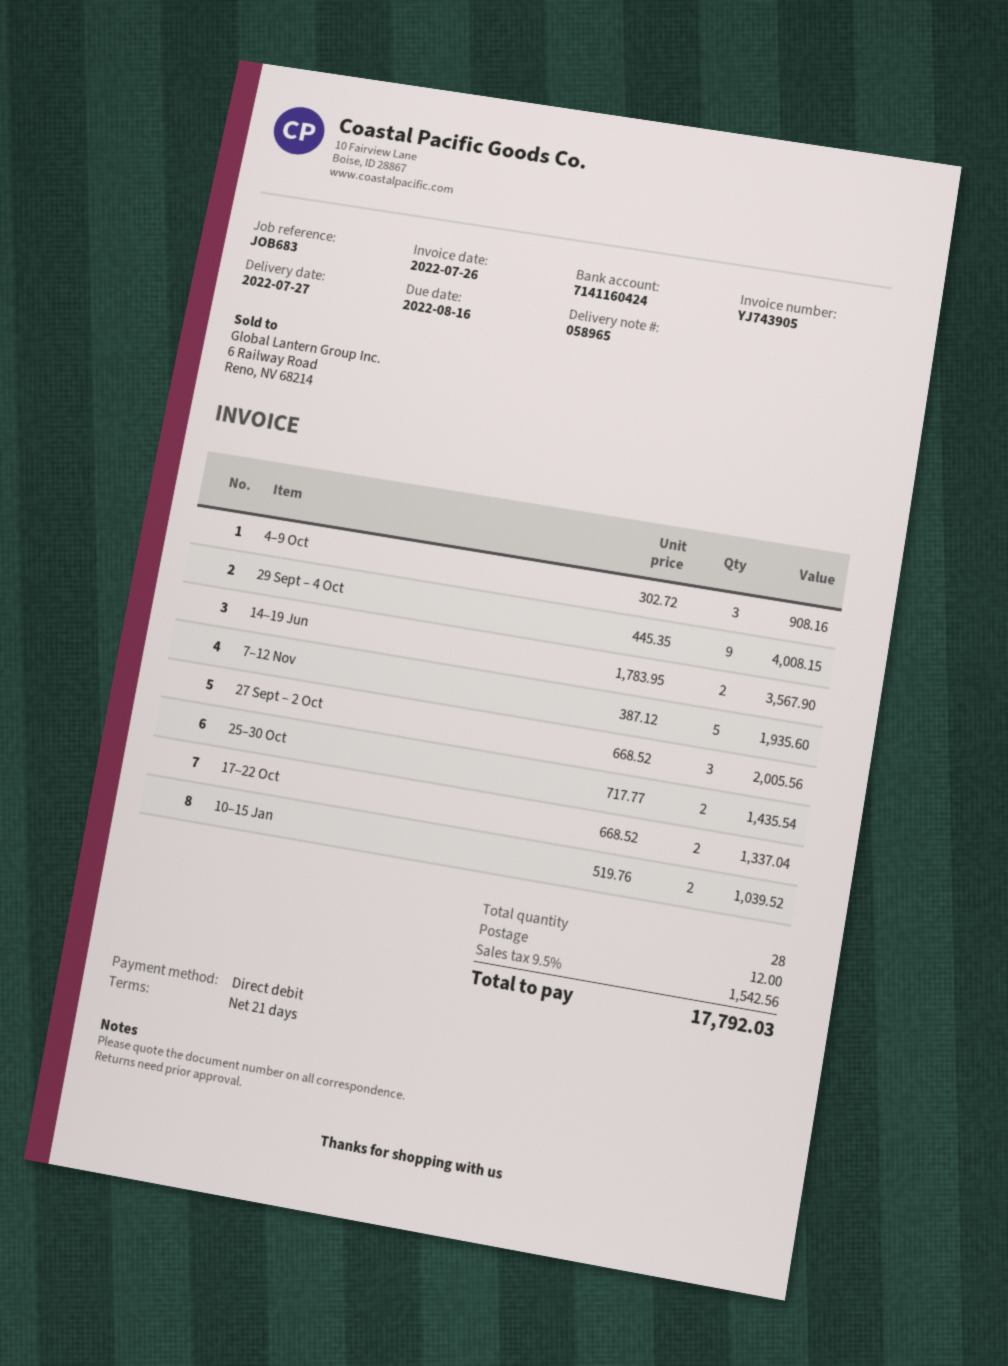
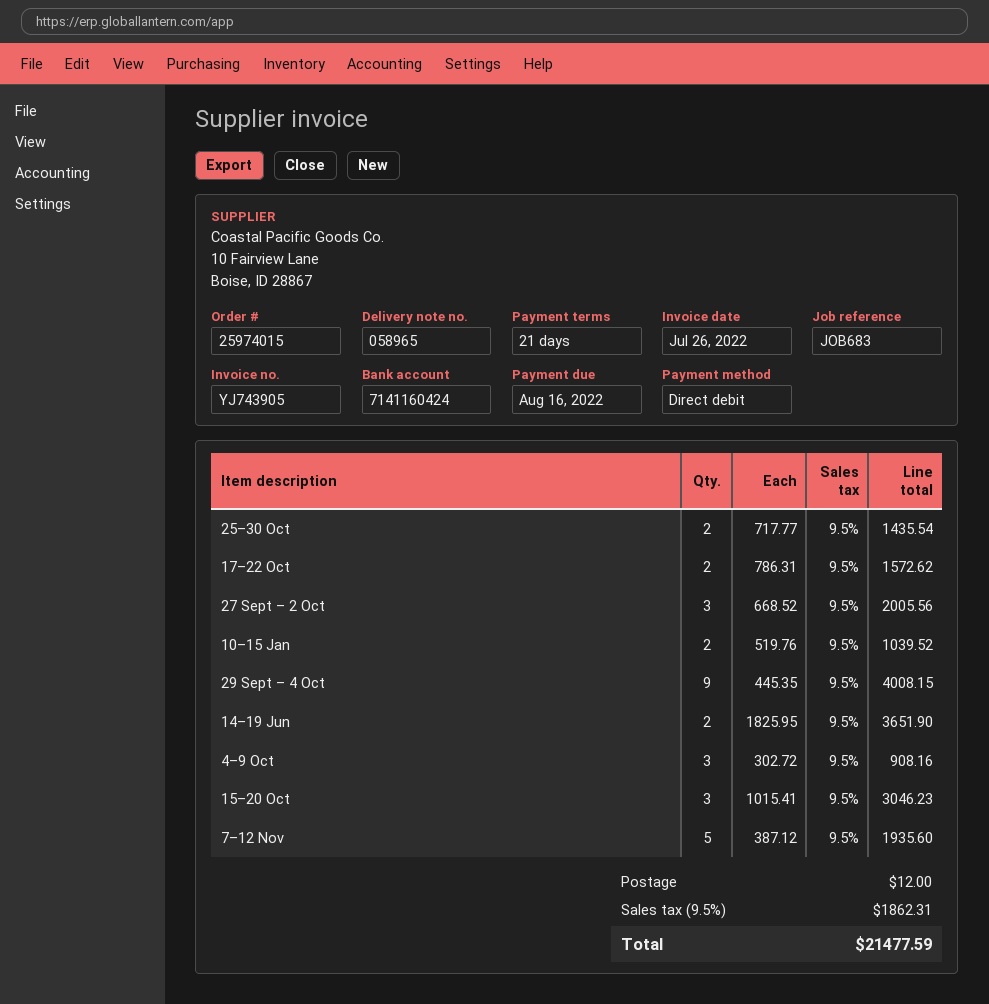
14–19 Jun: 2 x 1783.95 = 3567.90 -> 2 x 1825.95 = 3651.90
17–22 Oct: 2 x 668.52 = 1337.04 -> 2 x 786.31 = 1572.62
15–20 Oct: none -> 3 x 1015.41 = 3046.23
tax: 9.5% = 1542.56 -> 9.5% = 1862.31
total: 17792.03 -> 21477.59

